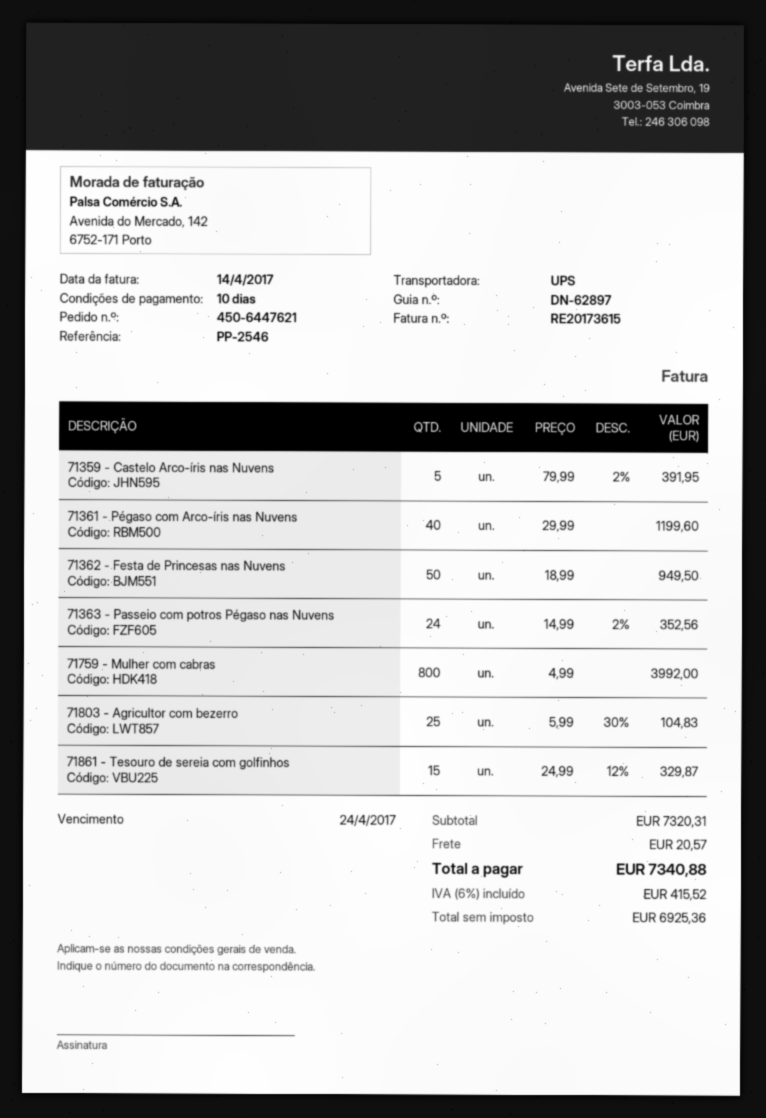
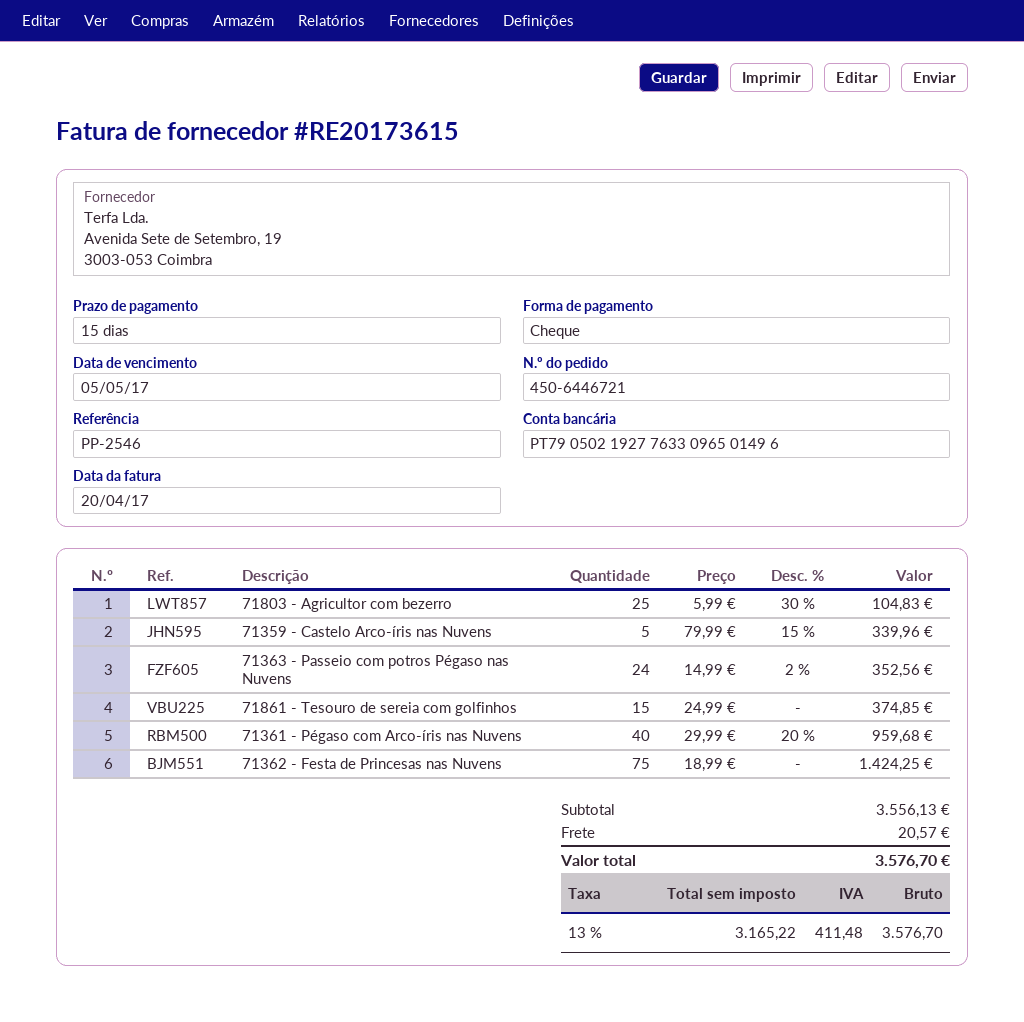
order number: 450-6447621 -> 450-6446721
invoice date: 2017-04-14 -> 2017-04-20
payment terms: 10 days -> 15 days
due date: 2017-04-24 -> 2017-05-05
71359 - Castelo Arco-íris nas Nuvens: 5 x 79.99 - 2% = 391.95 -> 5 x 79.99 - 15% = 339.96
71361 - Pégaso com Arco-íris nas Nuvens: 40 x 29.99 = 1199.60 -> 40 x 29.99 - 20% = 959.68
71362 - Festa de Princesas nas Nuvens: 50 x 18.99 = 949.50 -> 75 x 18.99 = 1424.25
71759 - Mulher com cabras: 800 x 4.99 = 3992.00 -> none
71861 - Tesouro de sereia com golfinhos: 15 x 24.99 - 12% = 329.87 -> 15 x 24.99 = 374.85
subtotal: 7320.31 -> 3556.13
net: 6925.36 -> 3165.22
tax: 6% = 415.52 -> 13% = 411.48
total: 7340.88 -> 3576.70

